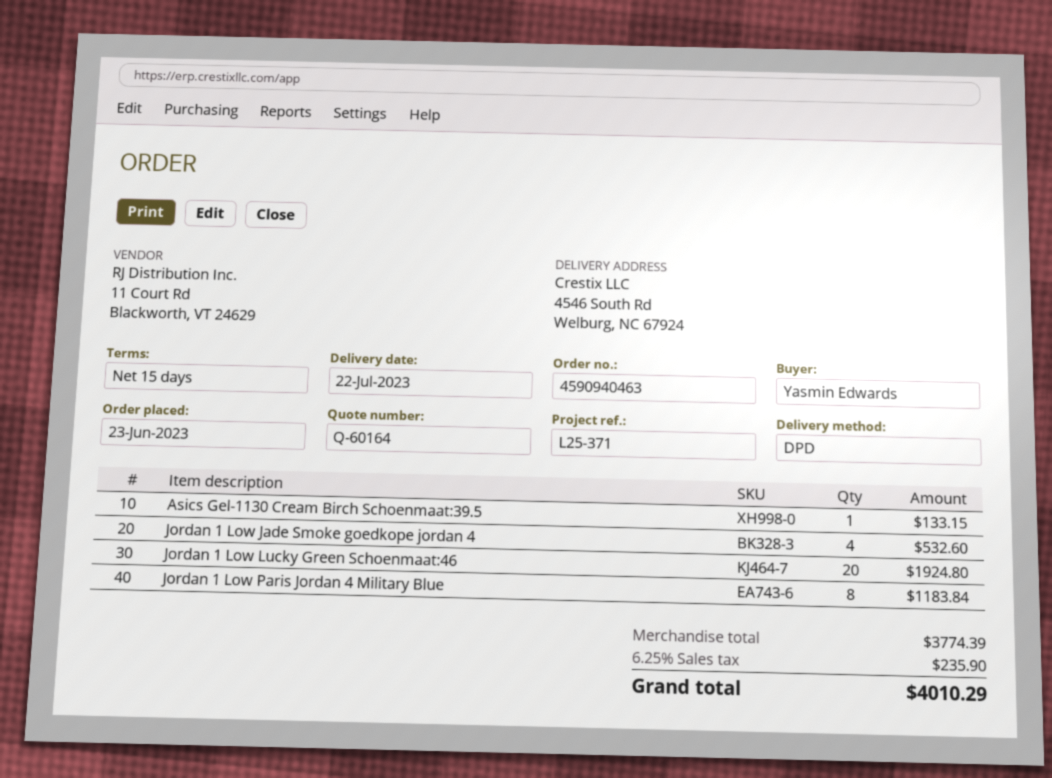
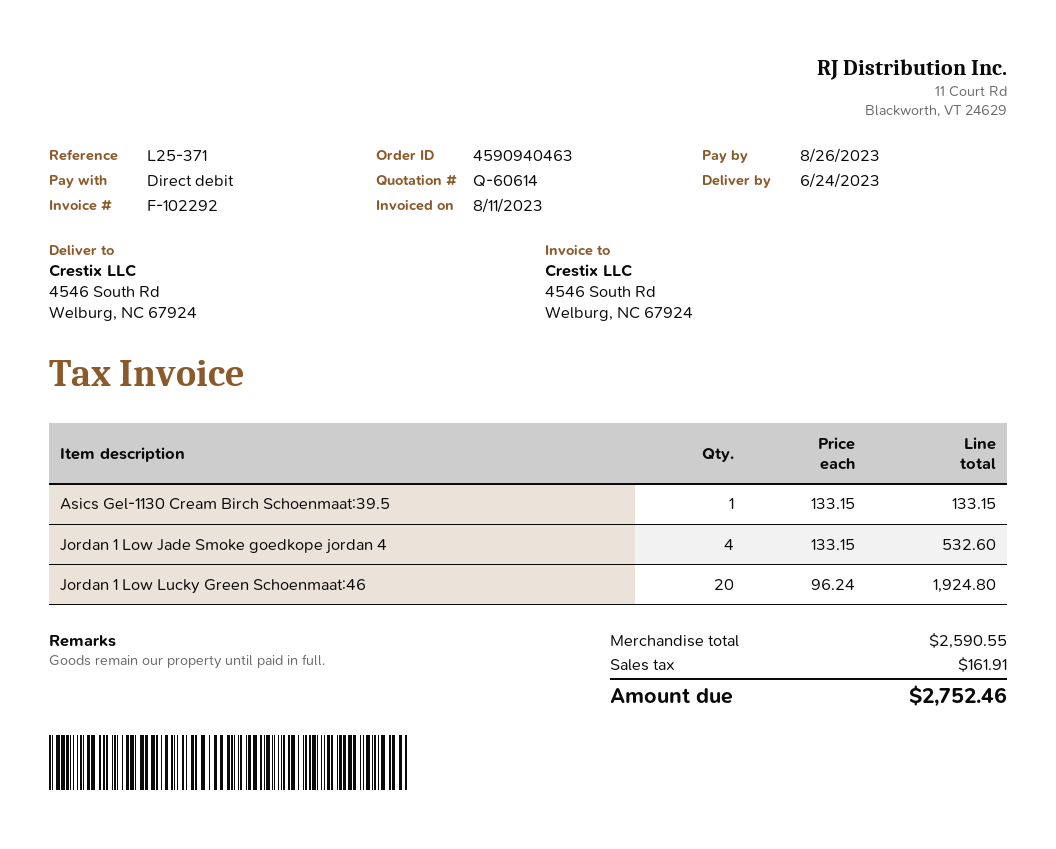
quote number: Q-60164 -> Q-60614
delivery date: 2023-07-22 -> 2023-06-24
Jordan 1 Low Paris Jordan 4 Military Blue: 8 for 1183.84 -> none
subtotal: 3774.39 -> 2590.55
tax: 235.90 -> 161.91
total: 4010.29 -> 2752.46

